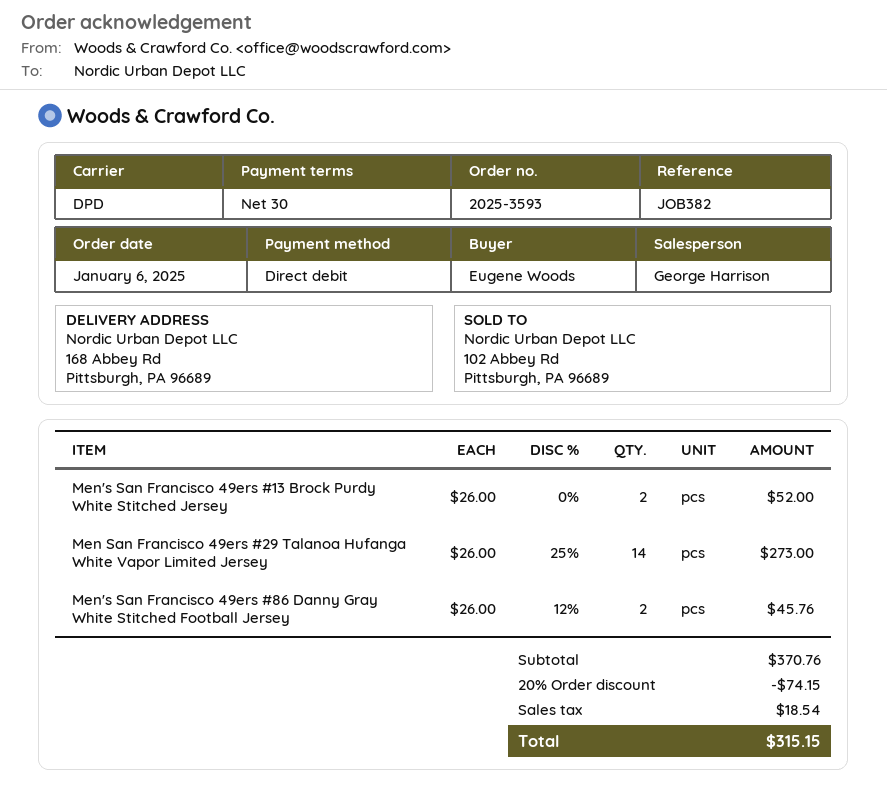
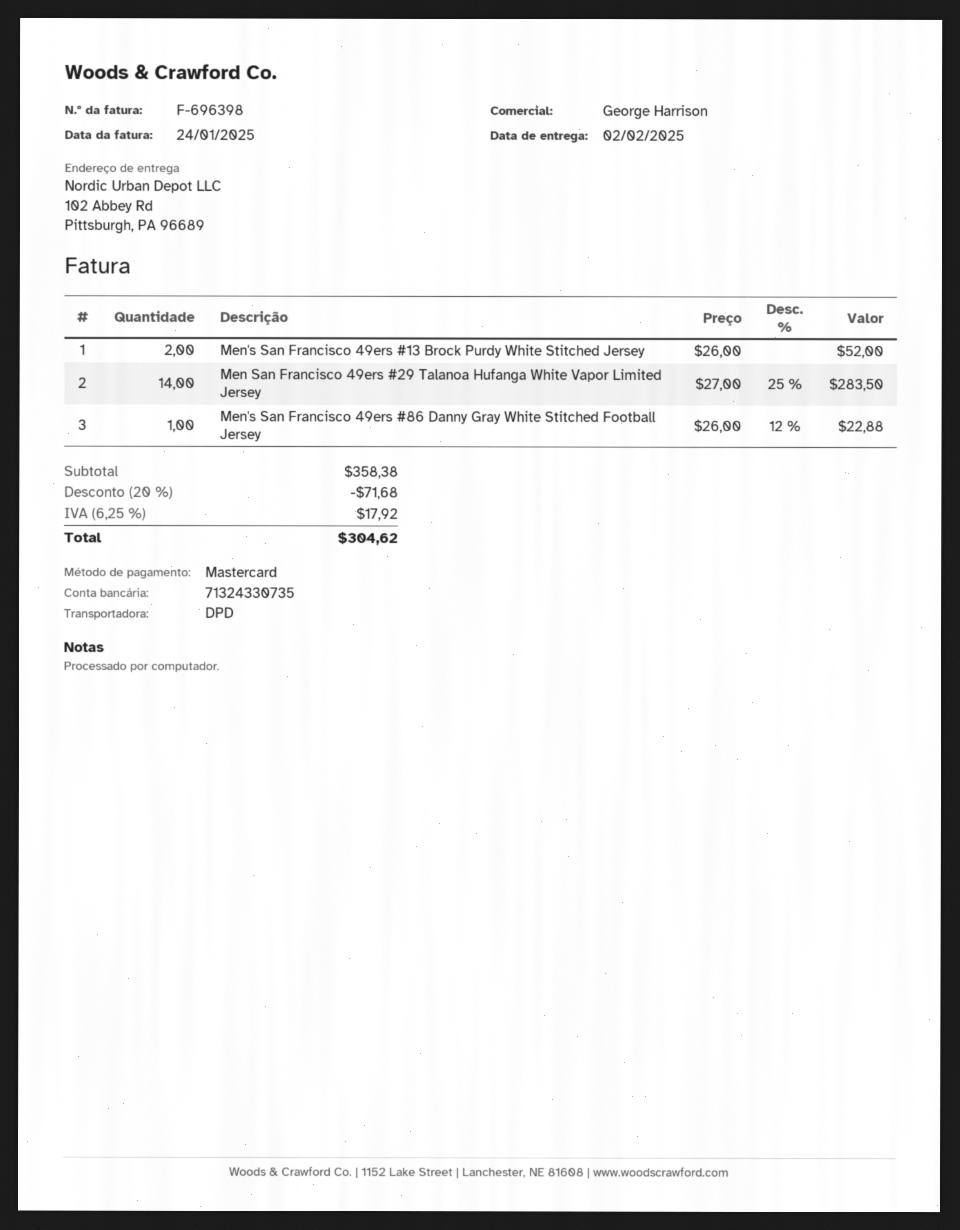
payment method: direct debit -> Mastercard
ship to: 168 Abbey Rd, Pittsburgh, PA 96689 -> 102 Abbey Rd, Pittsburgh, PA 96689
Men San Francisco 49ers #29 Talanoa Hufanga White Vapor Limited Jersey: 14 x 26.00 - 25% = 273.00 -> 14 x 27.00 - 25% = 283.50
Men's San Francisco 49ers #86 Danny Gray White Stitched Football Jersey: 2 x 26.00 - 12% = 45.76 -> 1 x 26.00 - 12% = 22.88
subtotal: 370.76 -> 358.38
discount: 20% = 74.15 -> 20% = 71.68
tax: 18.54 -> 17.92
total: 315.15 -> 304.62

